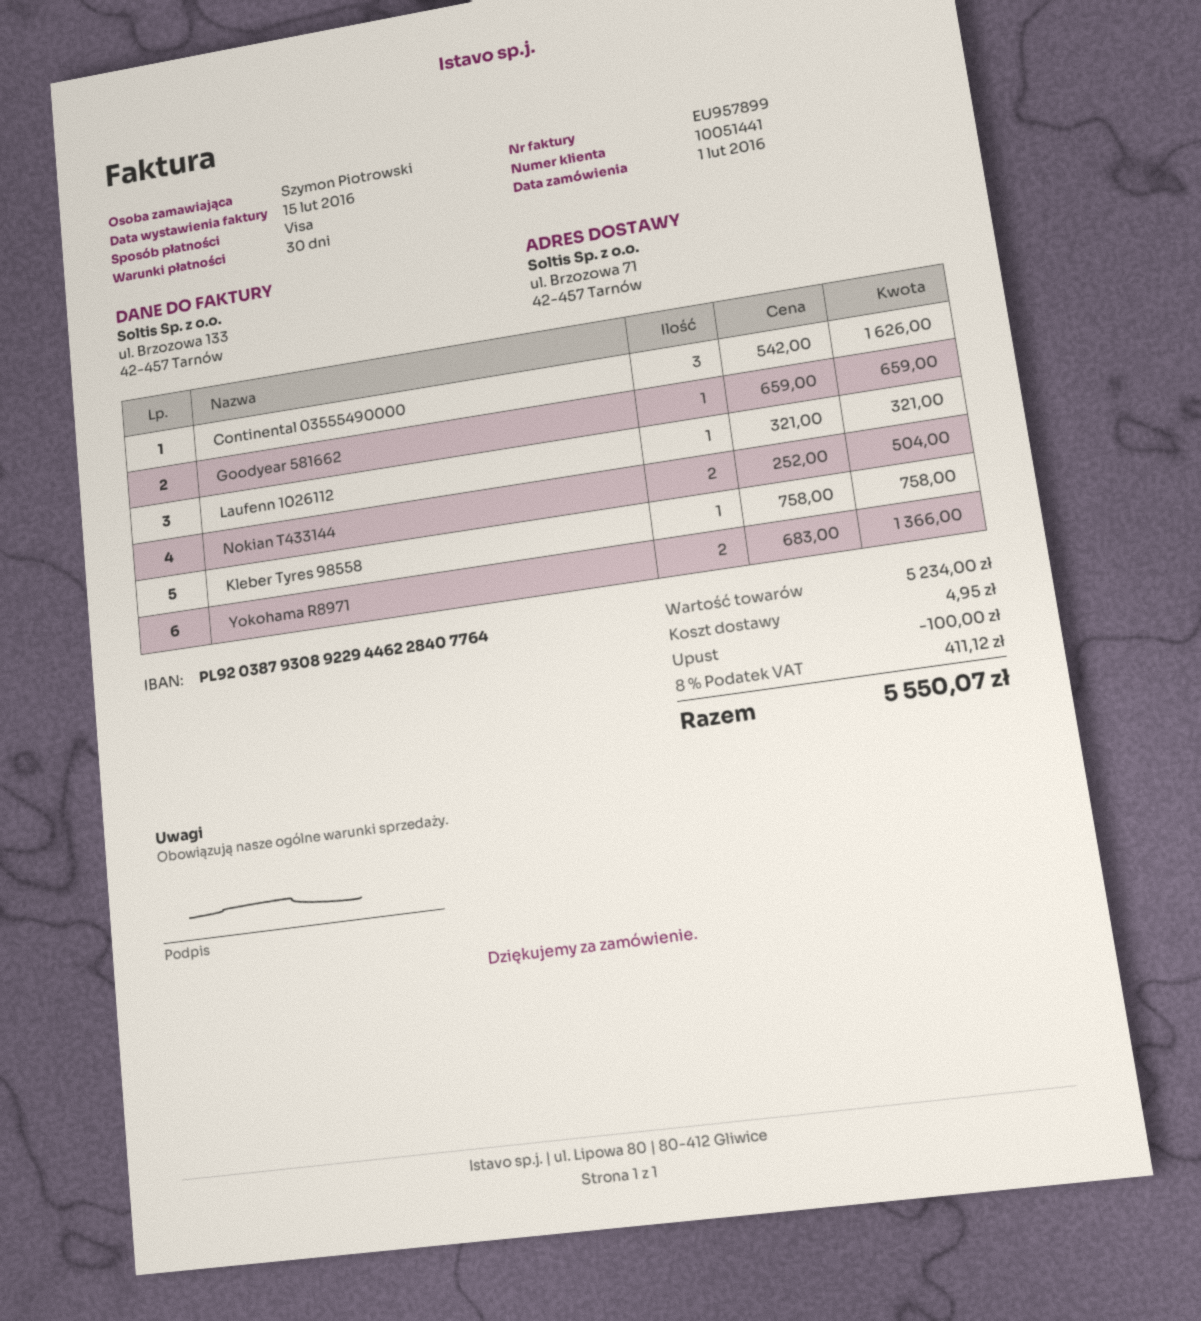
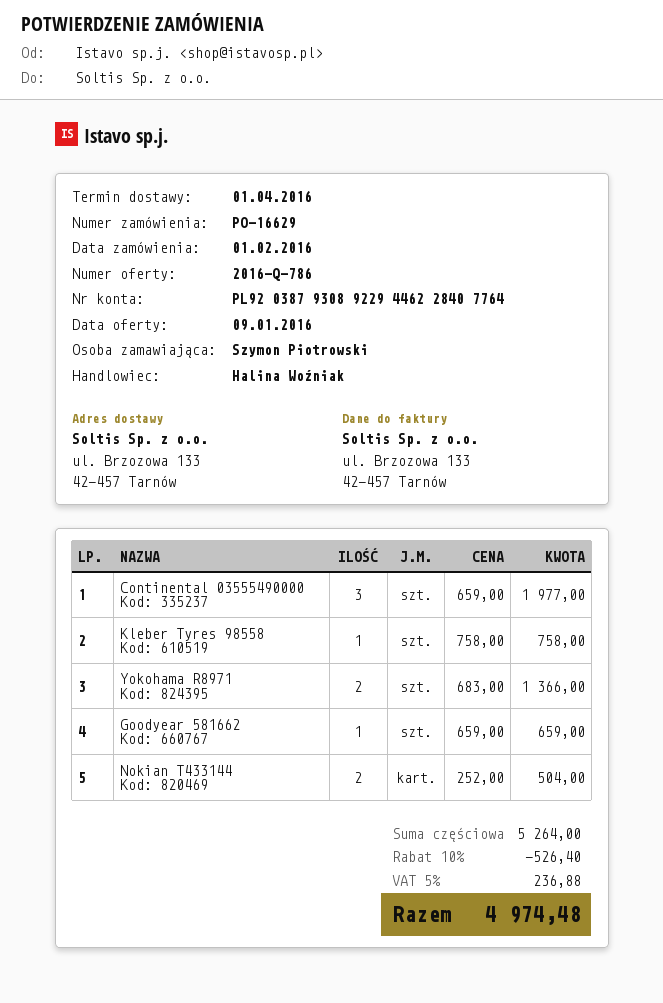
ship to: ul. Brzozowa 71, 42-457 Tarnów -> ul. Brzozowa 133, 42-457 Tarnów
Continental 03555490000: 3 x 542.00 = 1626.00 -> 3 x 659.00 = 1977.00
Laufenn 1026112: 1 x 321.00 = 321.00 -> none
subtotal: 5234.00 -> 5264.00
discount: 100.00 -> 526.40
shipping: 4.95 -> none
tax: 8% = 411.12 -> 5% = 236.88
total: 5550.07 -> 4974.48

